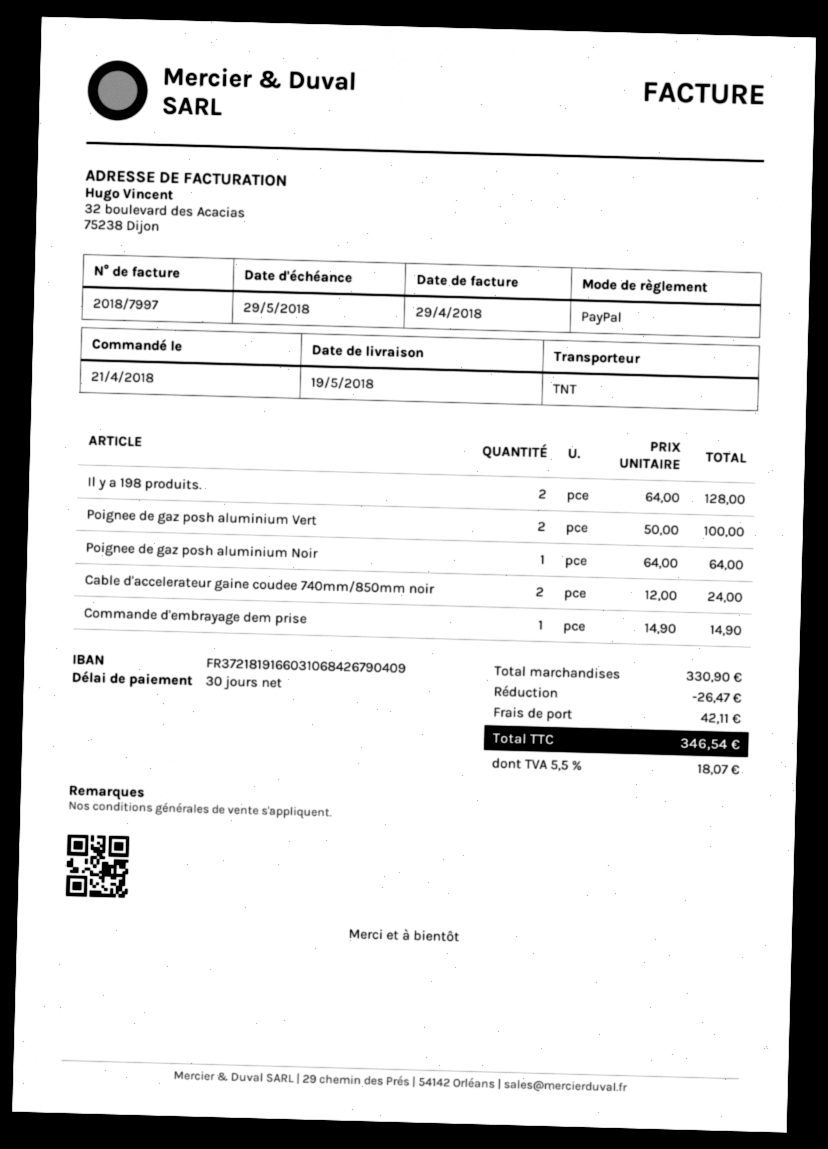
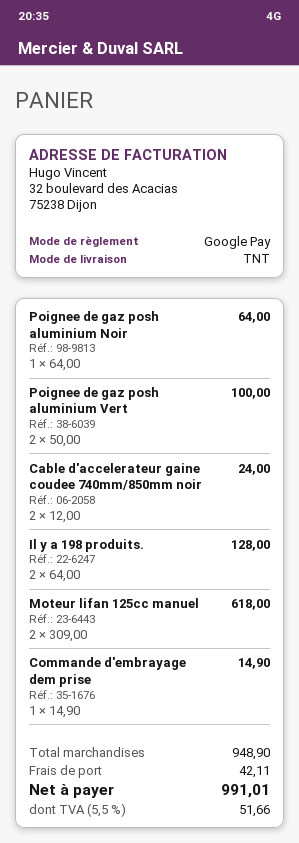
payment method: PayPal -> Google Pay
Moteur lifan 125cc manuel: none -> 2 x 309.00 = 618.00
subtotal: 330.90 -> 948.90
discount: 26.47 -> none
tax: 5.5% = 18.07 -> 5.5% = 51.66
total: 346.54 -> 991.01

